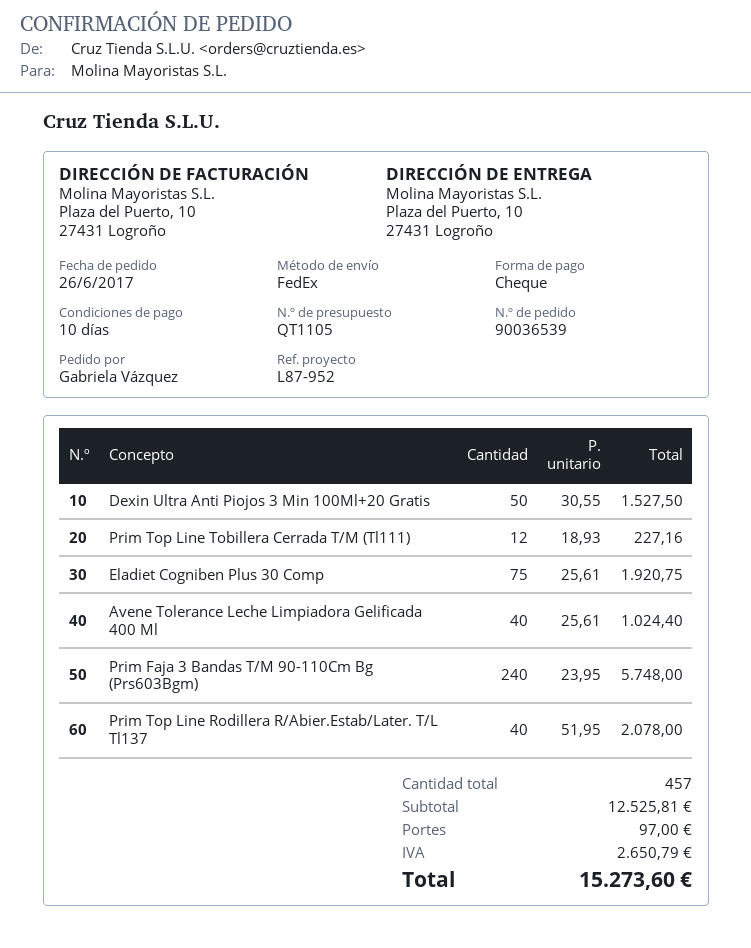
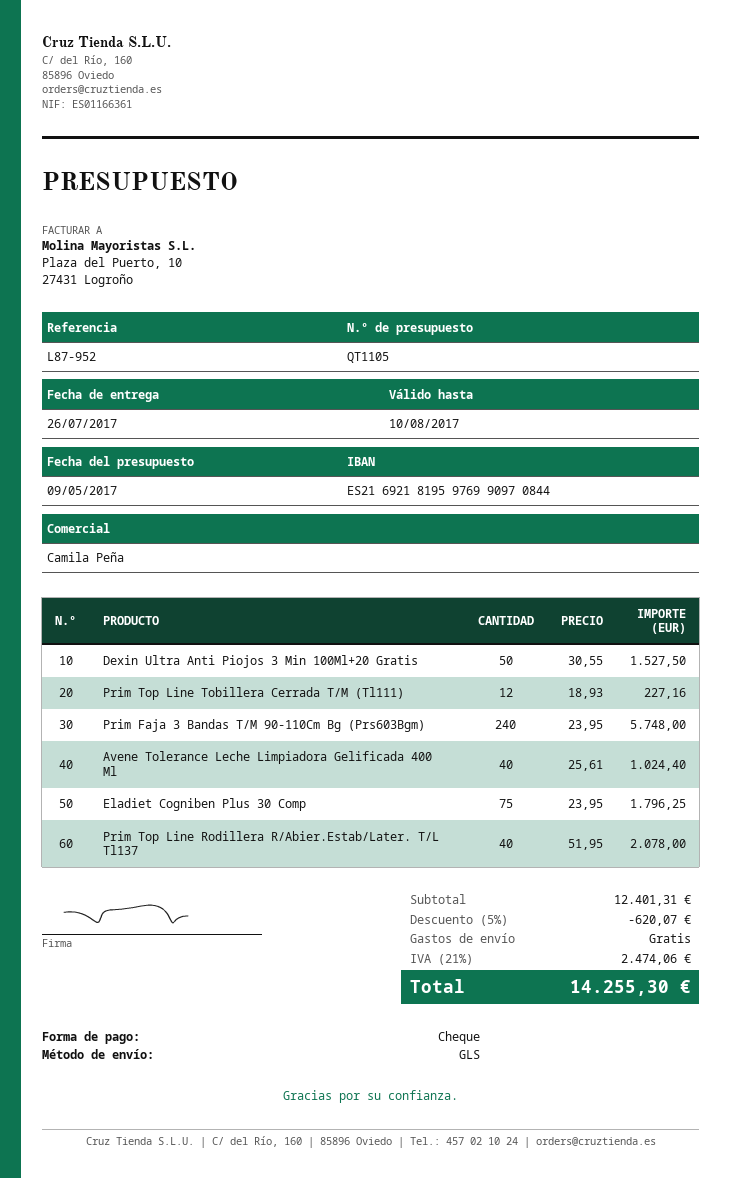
shipping method: FedEx -> GLS
Eladiet Cogniben Plus 30 Comp: 75 x 25.61 = 1920.75 -> 75 x 23.95 = 1796.25
subtotal: 12525.81 -> 12401.31
discount: none -> 5% = 620.07
shipping: 97.00 -> 0.00
tax: 2650.79 -> 2474.06
total: 15273.60 -> 14255.30

